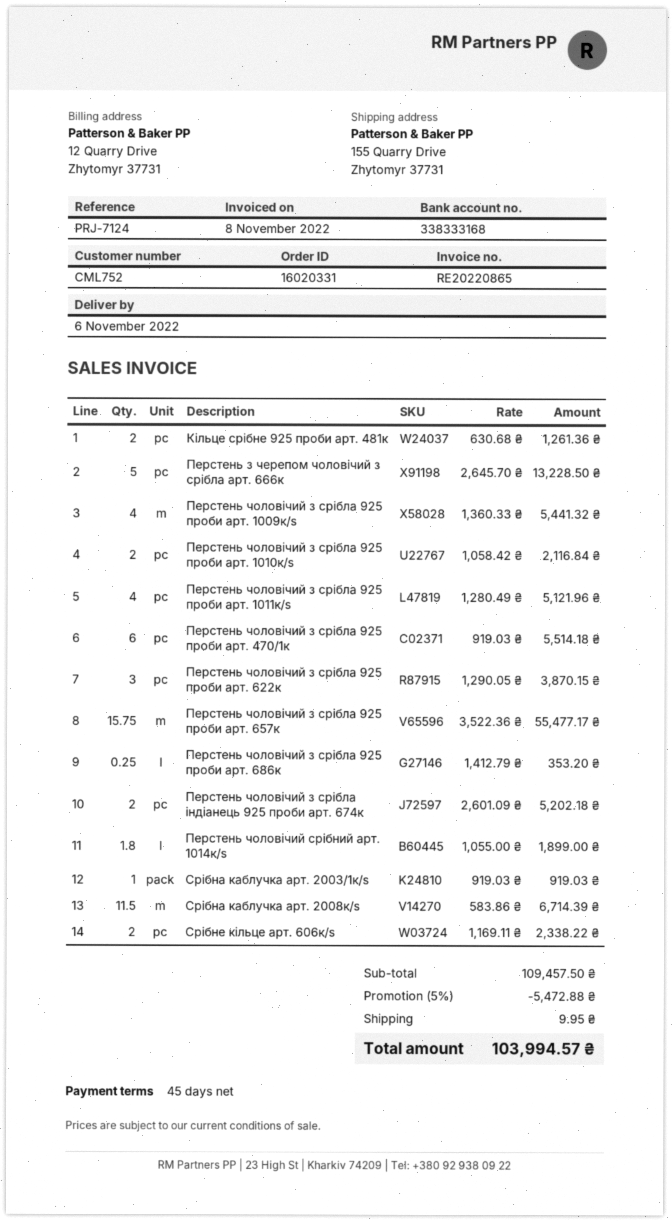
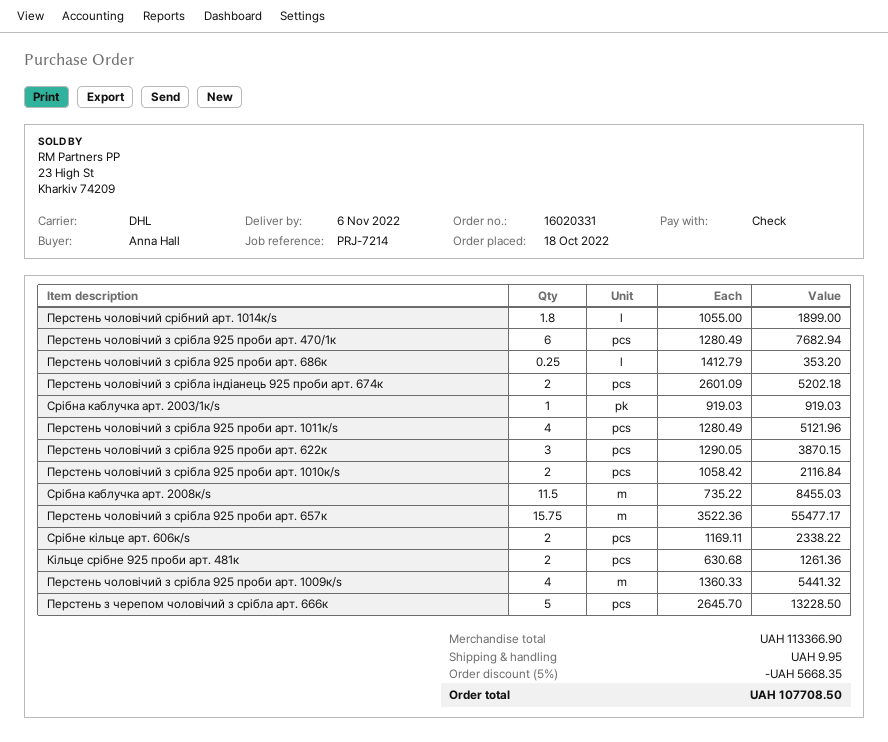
reference: PRJ-7124 -> PRJ-7214
Перстень чоловічий з срібла 925 проби арт. 470/1к: 6 x 919.03 = 5514.18 -> 6 x 1280.49 = 7682.94
Срібна каблучка арт. 2008к/s: 11.5 x 583.86 = 6714.39 -> 11.5 x 735.22 = 8455.03
subtotal: 109457.50 -> 113366.90
discount: 5% = 5472.88 -> 5% = 5668.35
total: 103994.57 -> 107708.50

